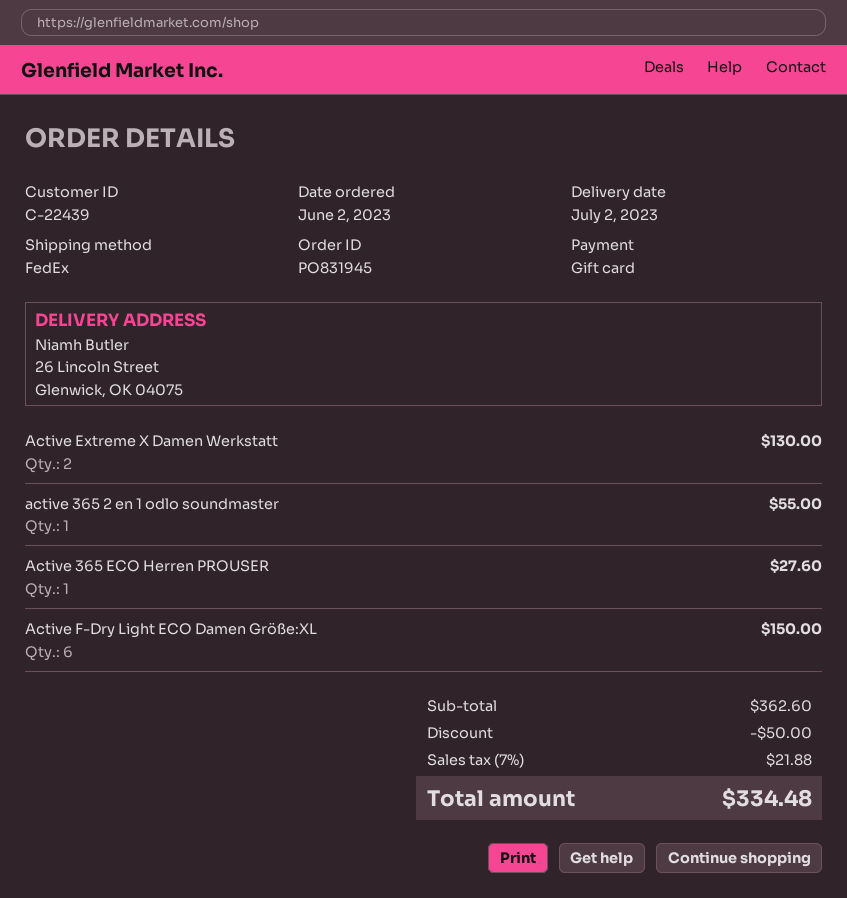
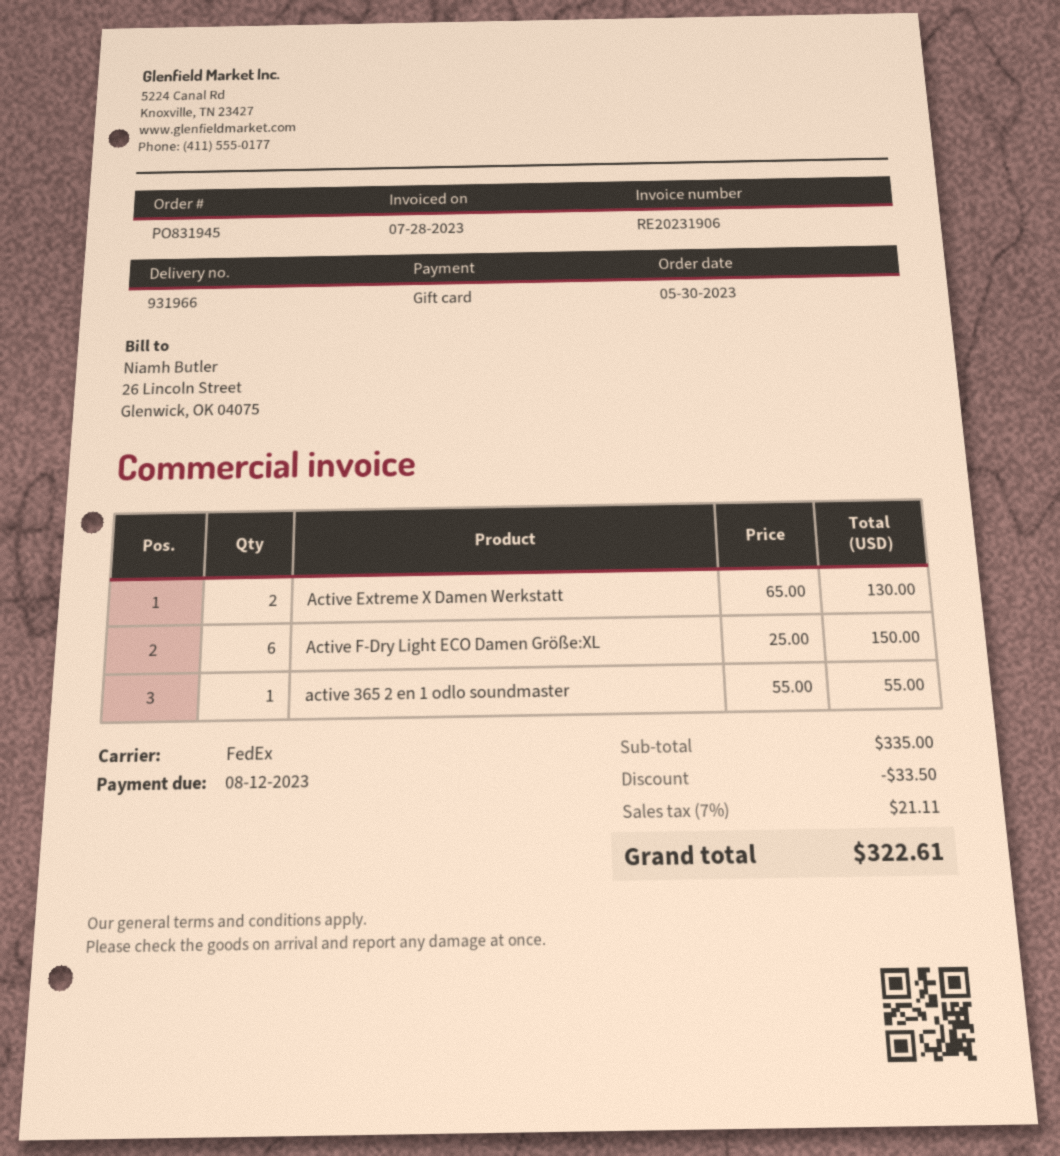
order date: 2023-06-02 -> 2023-05-30
Active 365 ECO Herren PROUSER: 1 for 27.60 -> none
subtotal: 362.60 -> 335.00
discount: 50.00 -> 33.50
tax: 7% = 21.88 -> 7% = 21.11
total: 334.48 -> 322.61

